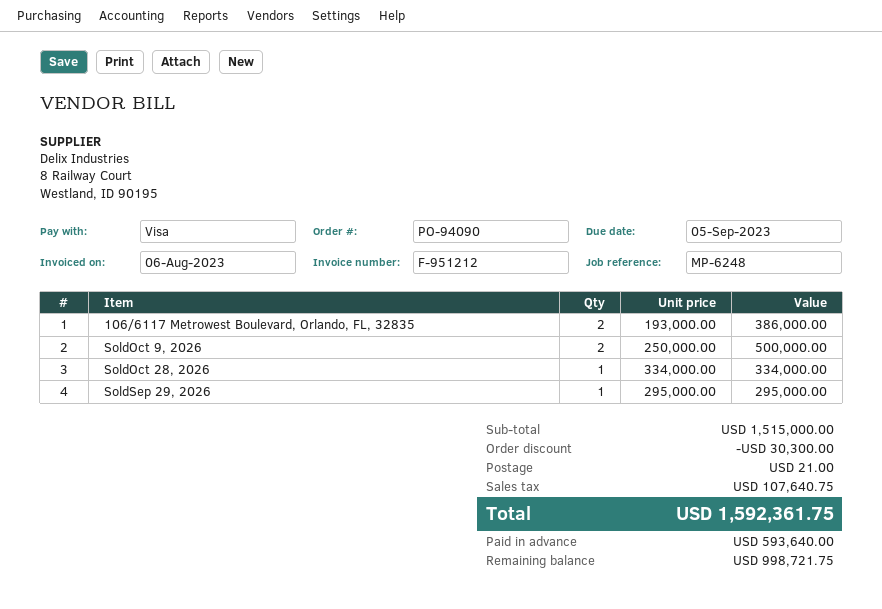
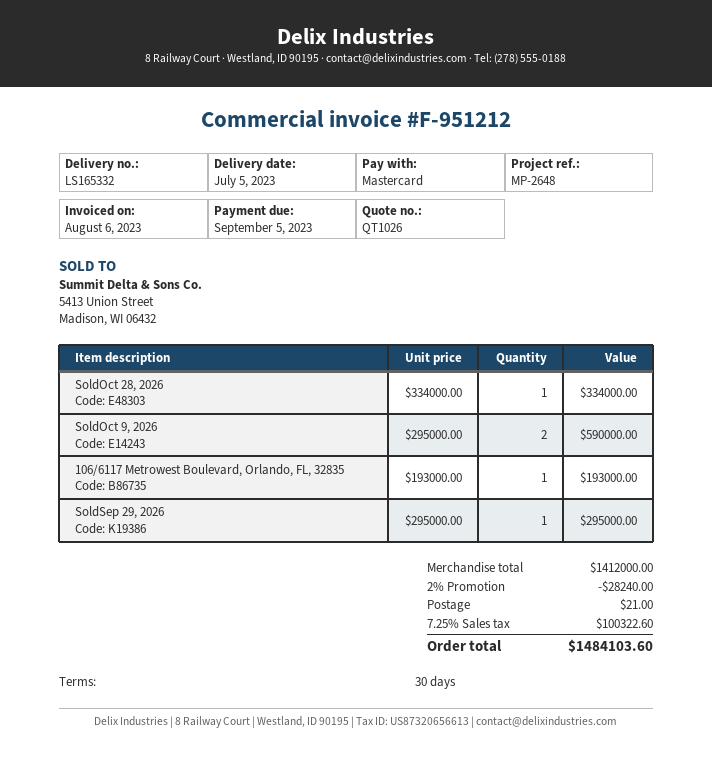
reference: MP-6248 -> MP-2648
payment method: Visa -> Mastercard
106/6117 Metrowest Boulevard, Orlando, FL, 32835: 2 x 193000.00 = 386000.00 -> 1 x 193000.00 = 193000.00
SoldOct 9, 2026: 2 x 250000.00 = 500000.00 -> 2 x 295000.00 = 590000.00
subtotal: 1515000.00 -> 1412000.00
discount: 30300.00 -> 28240.00
tax: 107640.75 -> 100322.60
total: 1592361.75 -> 1484103.60

